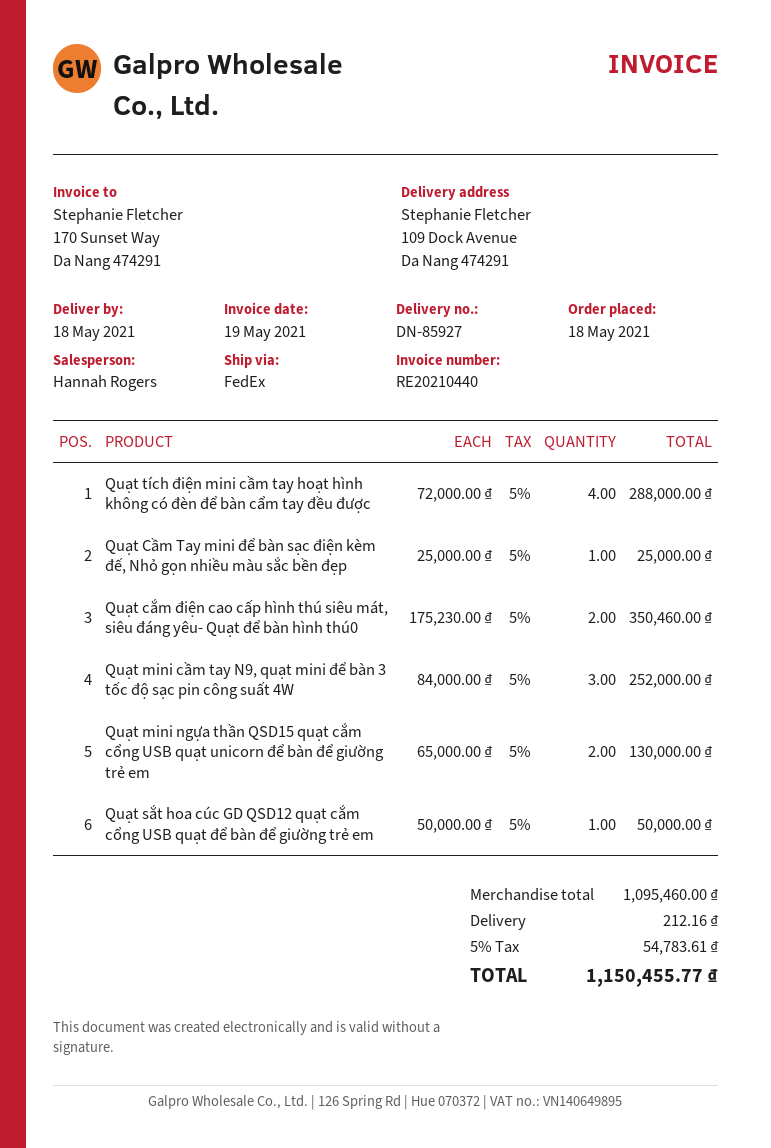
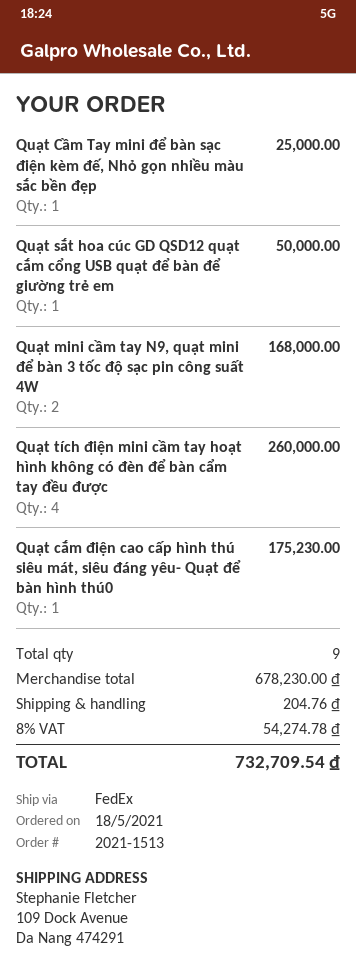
Quạt tích điện mini cầm tay hoạt hình không có đèn để bàn cẩm tay đều được: 4 for 288000.00 -> 4 for 260000.00
Quạt cắm điện cao cấp hình thú siêu mát, siêu đáng yêu- Quạt để bàn hình thú0: 2 for 350460.00 -> 1 for 175230.00
Quạt mini cầm tay N9, quạt mini để bàn 3 tốc độ sạc pin công suất 4W: 3 for 252000.00 -> 2 for 168000.00
Quạt mini ngựa thần QSD15 quạt cắm cổng USB quạt unicorn để bàn để giường trẻ em: 2 for 130000.00 -> none
subtotal: 1095460.00 -> 678230.00
shipping: 212.16 -> 204.76
tax: 5% = 54783.61 -> 8% = 54274.78
total: 1150455.77 -> 732709.54

